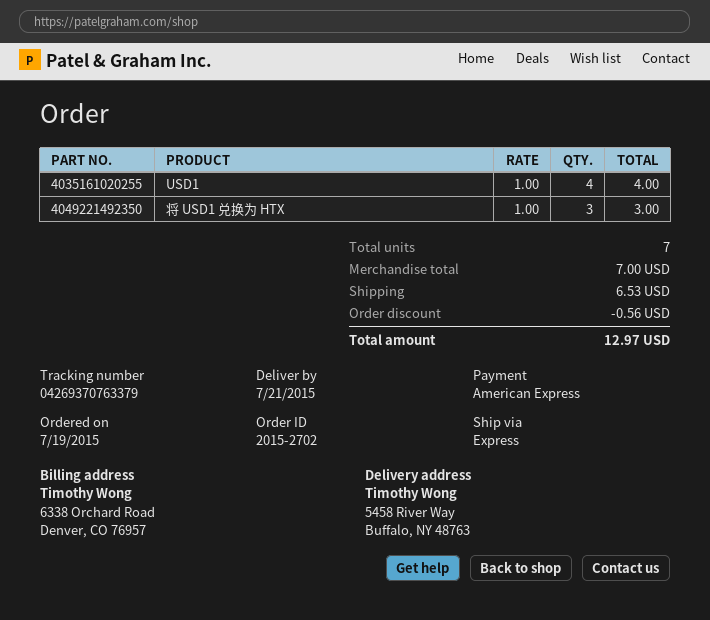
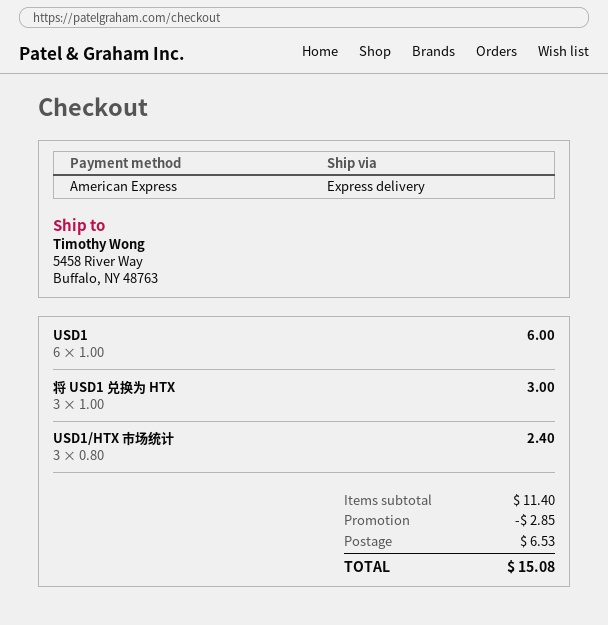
USD1: 4 x 1.00 = 4.00 -> 6 x 1.00 = 6.00
USD1/HTX 市场统计: none -> 3 x 0.80 = 2.40
subtotal: 7.00 -> 11.40
discount: 0.56 -> 2.85
total: 12.97 -> 15.08

